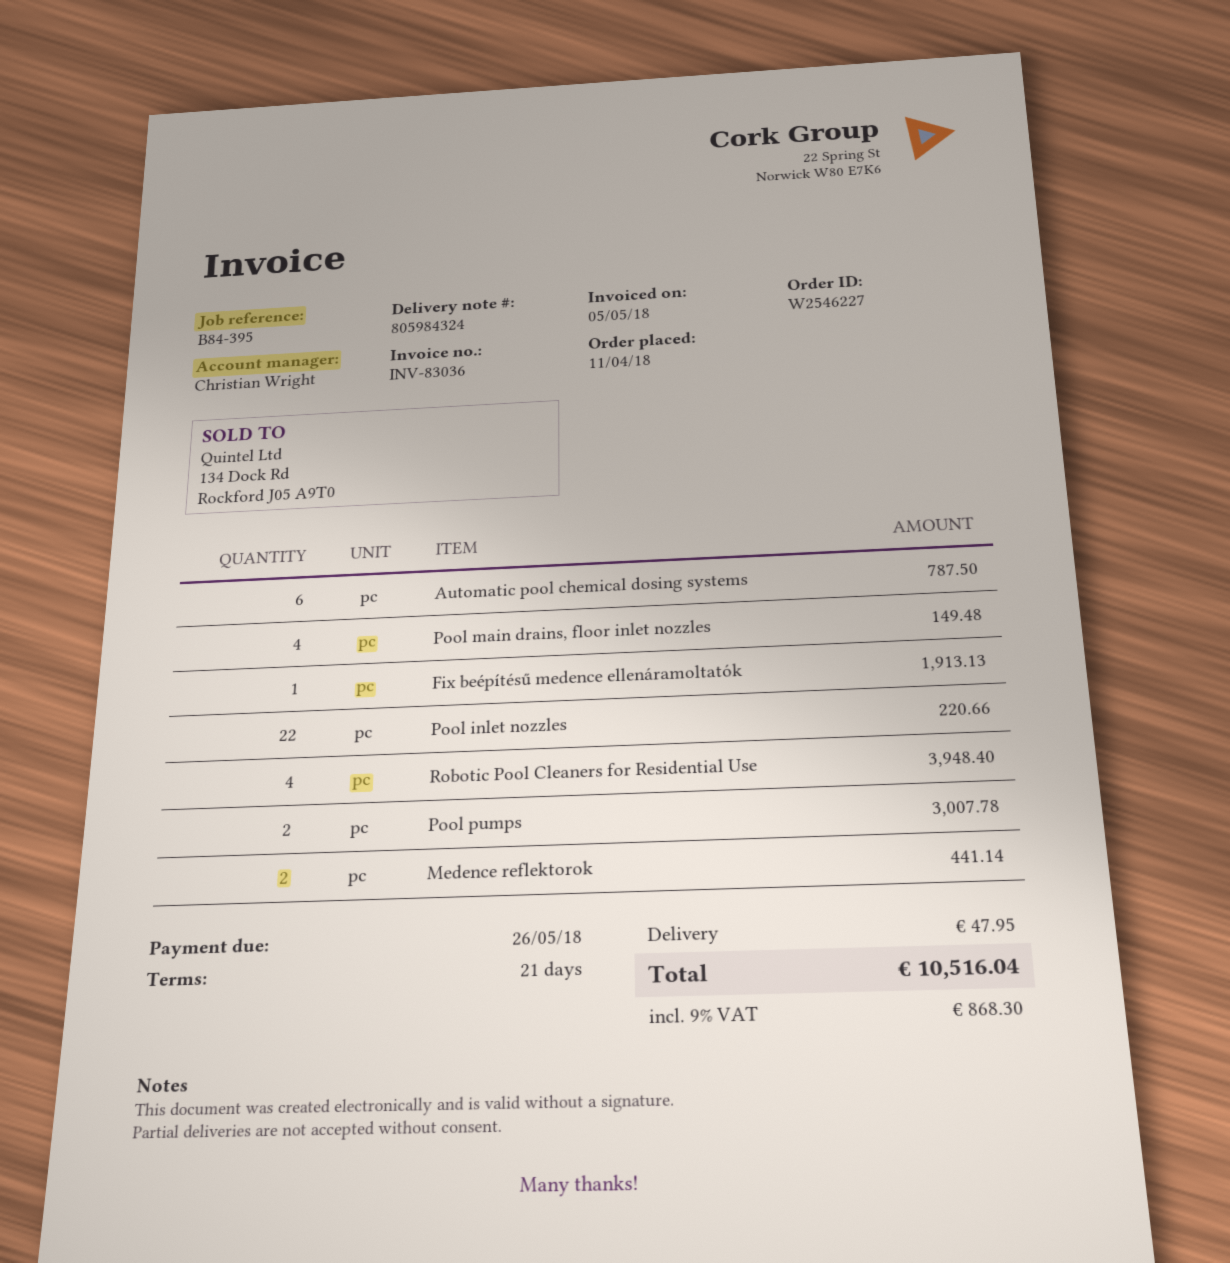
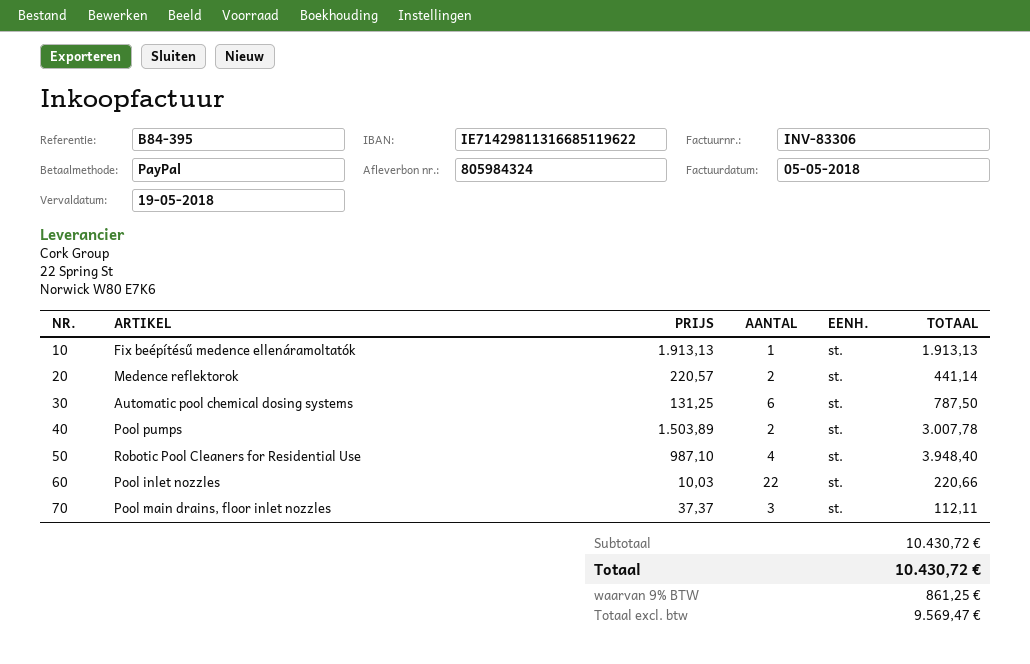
invoice number: INV-83036 -> INV-83306
due date: 2018-05-26 -> 2018-05-19
Pool main drains, floor inlet nozzles: 4 for 149.48 -> 3 for 112.11
shipping: 47.95 -> none
tax: 9% = 868.30 -> 9% = 861.25
total: 10516.04 -> 10430.72

